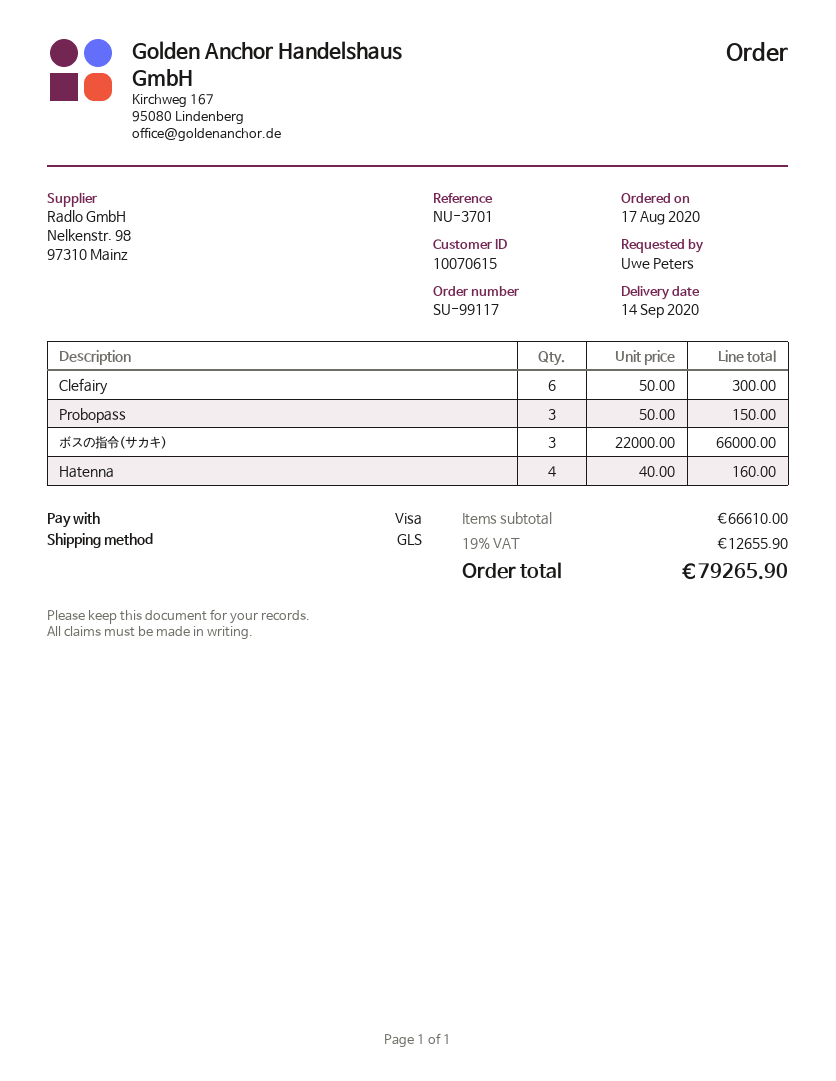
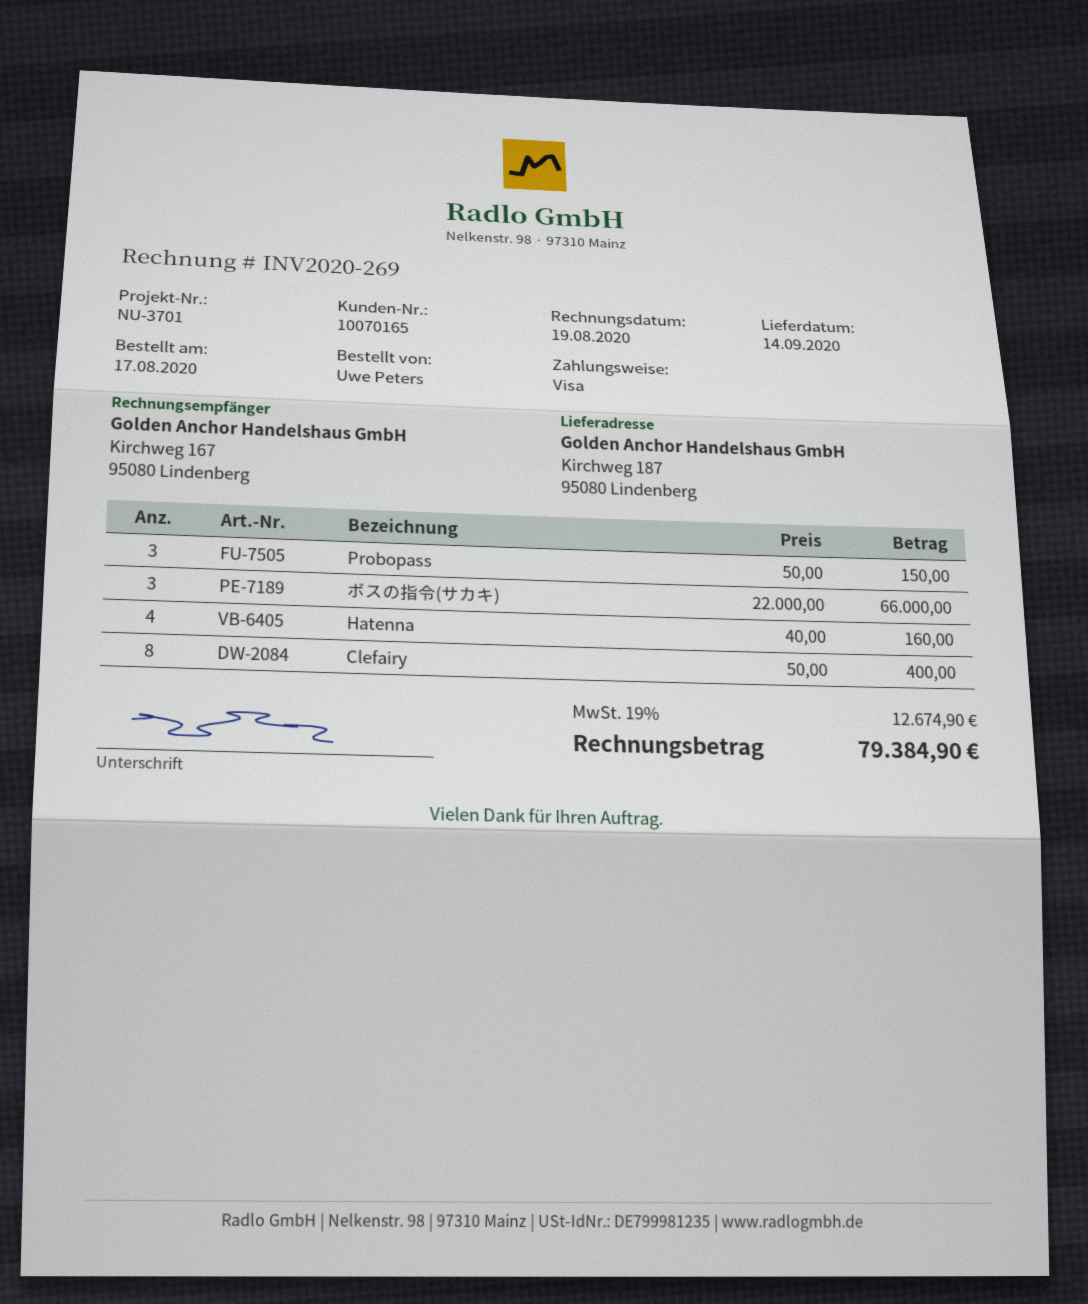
customer number: 10070615 -> 10070165
Clefairy: 6 x 50.00 = 300.00 -> 8 x 50.00 = 400.00
tax: 19% = 12655.90 -> 19% = 12674.90
total: 79265.90 -> 79384.90

